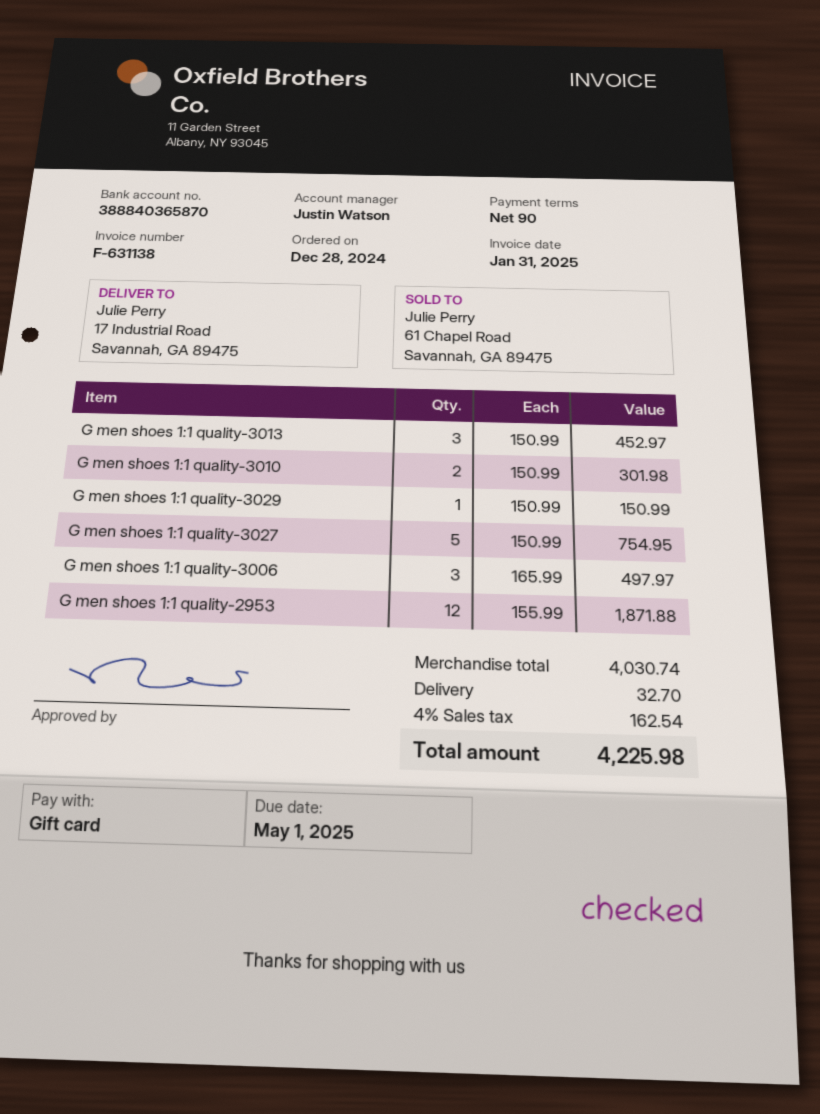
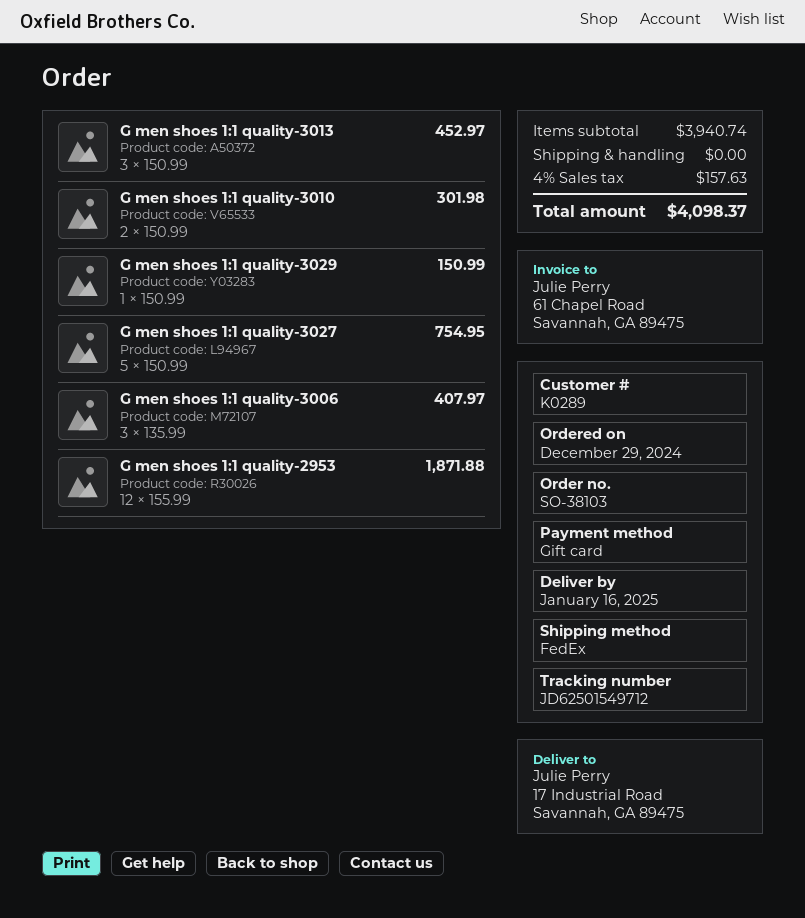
order date: 2024-12-28 -> 2024-12-29
G men shoes 1:1 quality-3006: 3 x 165.99 = 497.97 -> 3 x 135.99 = 407.97
subtotal: 4030.74 -> 3940.74
shipping: 32.70 -> 0.00
tax: 4% = 162.54 -> 4% = 157.63
total: 4225.98 -> 4098.37

